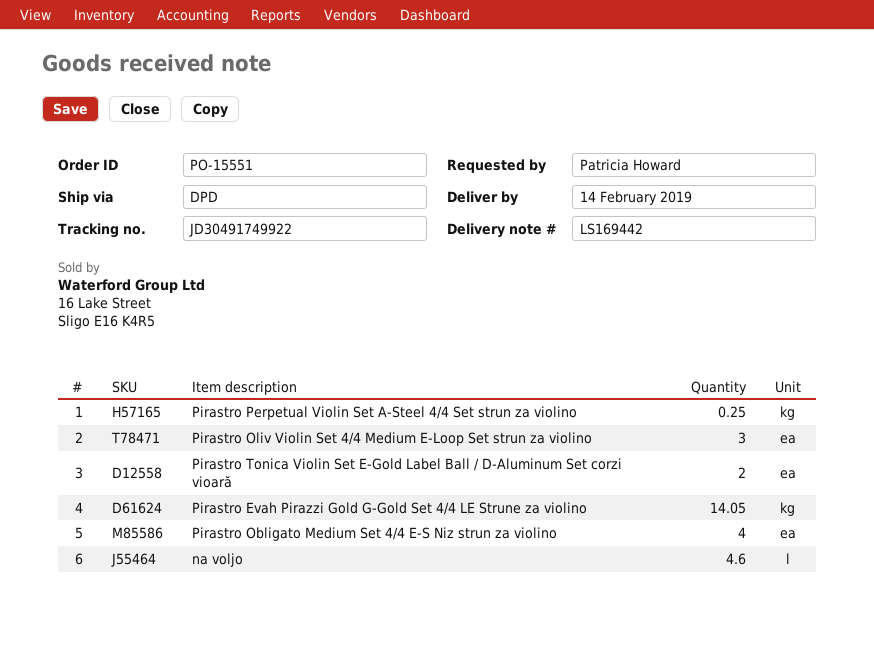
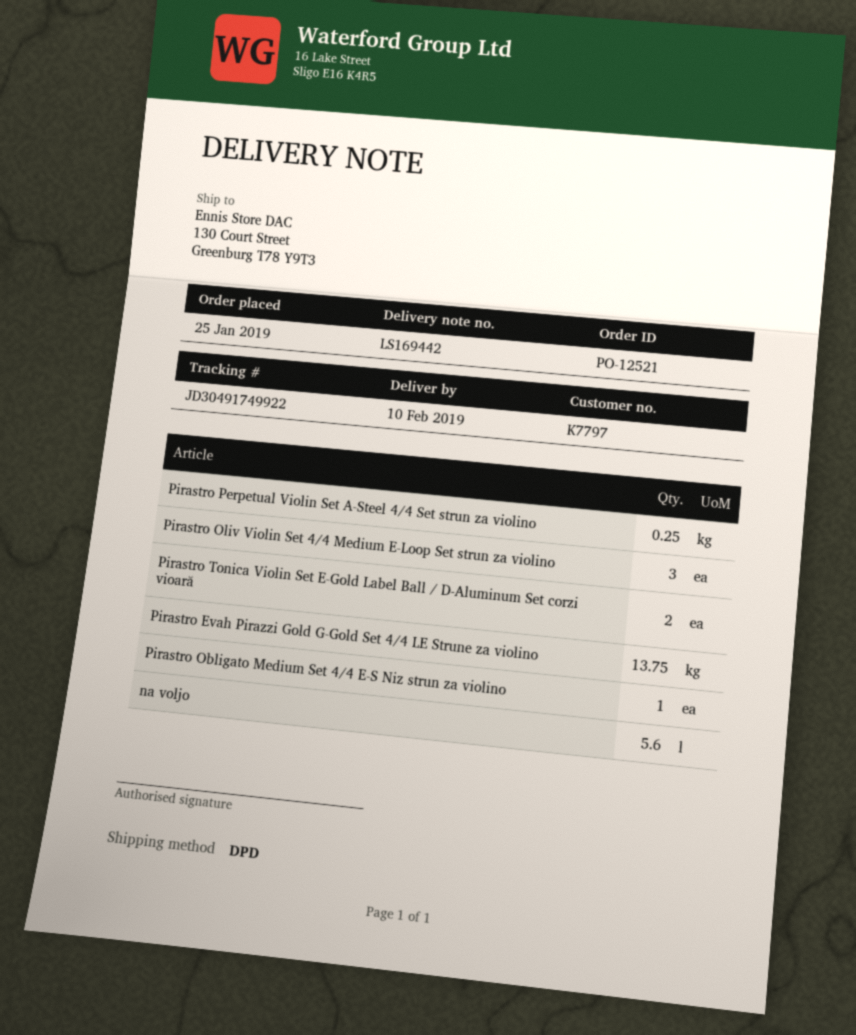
order number: PO-15551 -> PO-12521
delivery date: 2019-02-14 -> 2019-02-10
Pirastro Evah Pirazzi Gold G-Gold Set 4/4 LE Strune za violino: 14.05 -> 13.75
Pirastro Obligato Medium Set 4/4 E-S Niz strun za violino: 4 -> 1
na voljo: 4.6 -> 5.6

